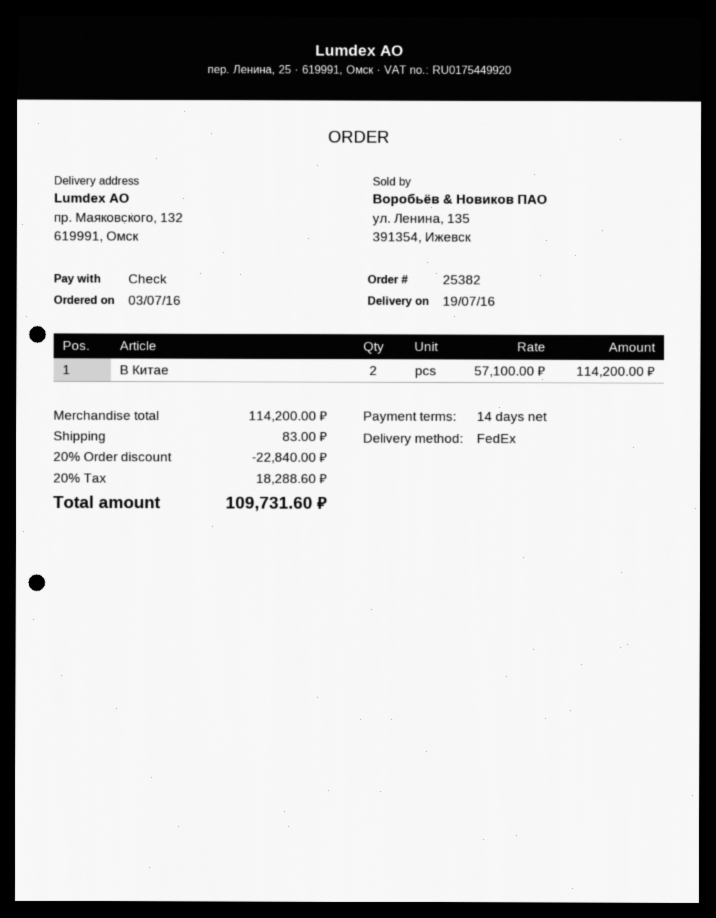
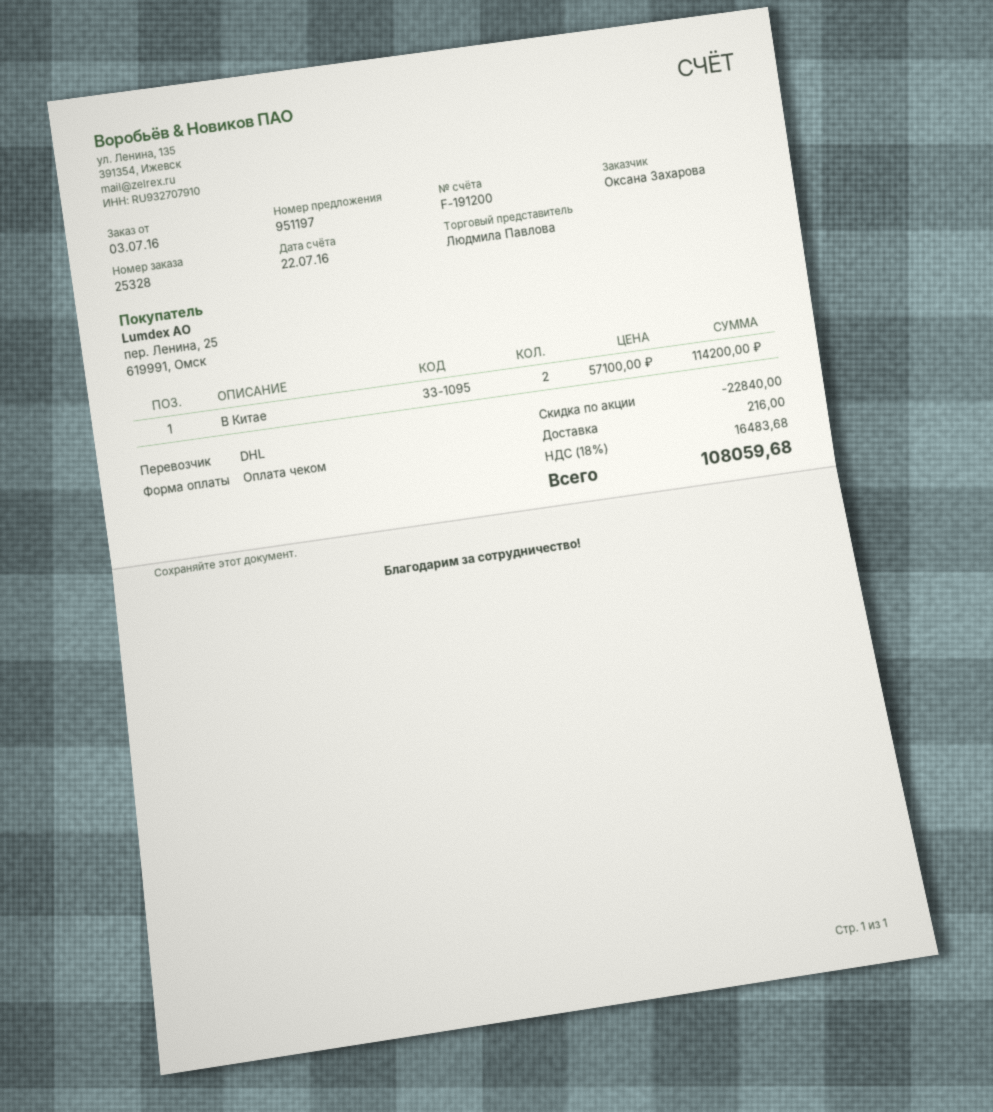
order number: 25382 -> 25328
shipping method: FedEx -> DHL
shipping: 83.00 -> 216.00
tax: 20% = 18288.60 -> 18% = 16483.68
total: 109731.60 -> 108059.68

